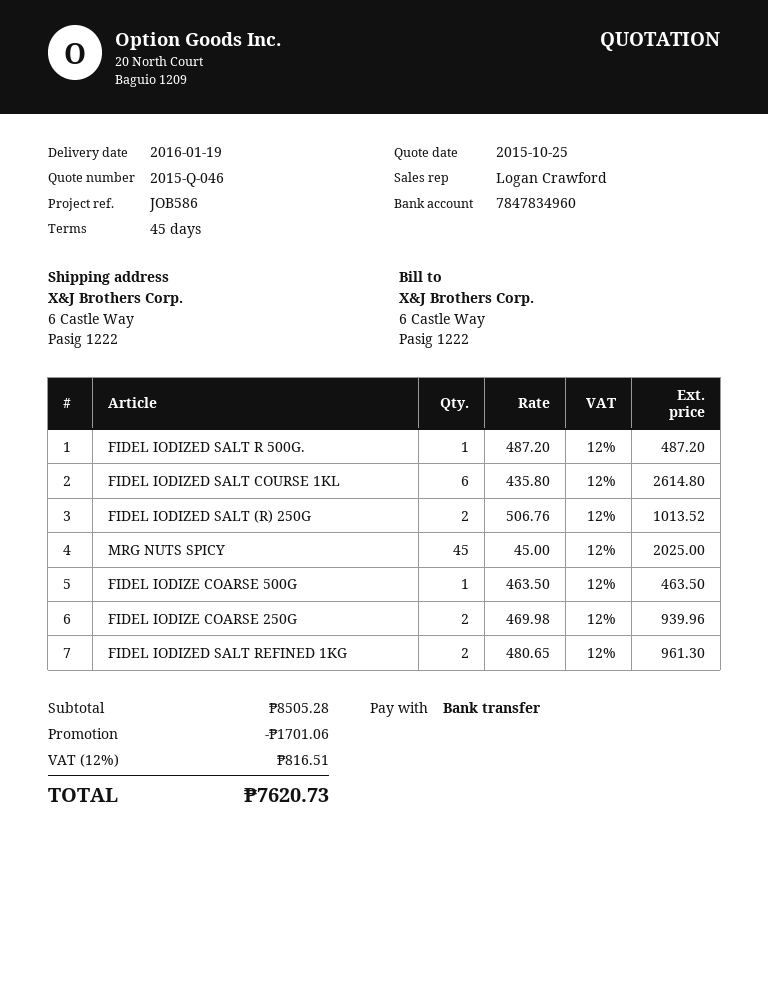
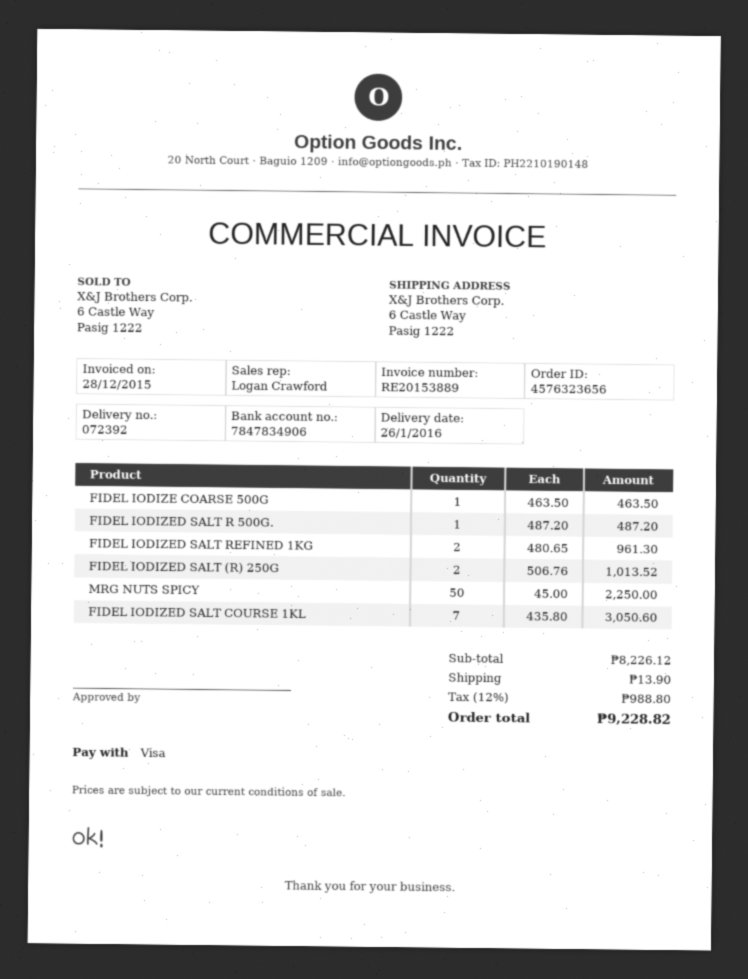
delivery date: 2016-01-19 -> 2016-01-26
payment method: bank transfer -> Visa
bank account: 7847834960 -> 7847834906
FIDEL IODIZED SALT COURSE 1KL: 6 x 435.80 = 2614.80 -> 7 x 435.80 = 3050.60
MRG NUTS SPICY: 45 x 45.00 = 2025.00 -> 50 x 45.00 = 2250.00
FIDEL IODIZE COARSE 250G: 2 x 469.98 = 939.96 -> none
subtotal: 8505.28 -> 8226.12
discount: 1701.06 -> none
shipping: none -> 13.90
tax: 12% = 816.51 -> 12% = 988.80
total: 7620.73 -> 9228.82

